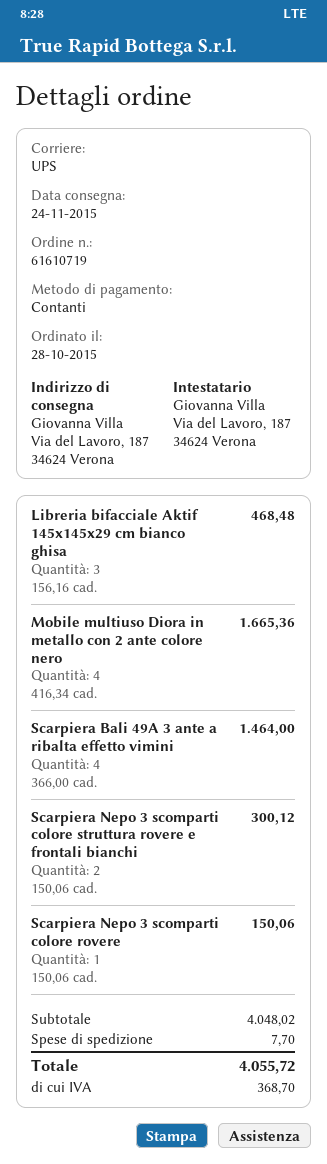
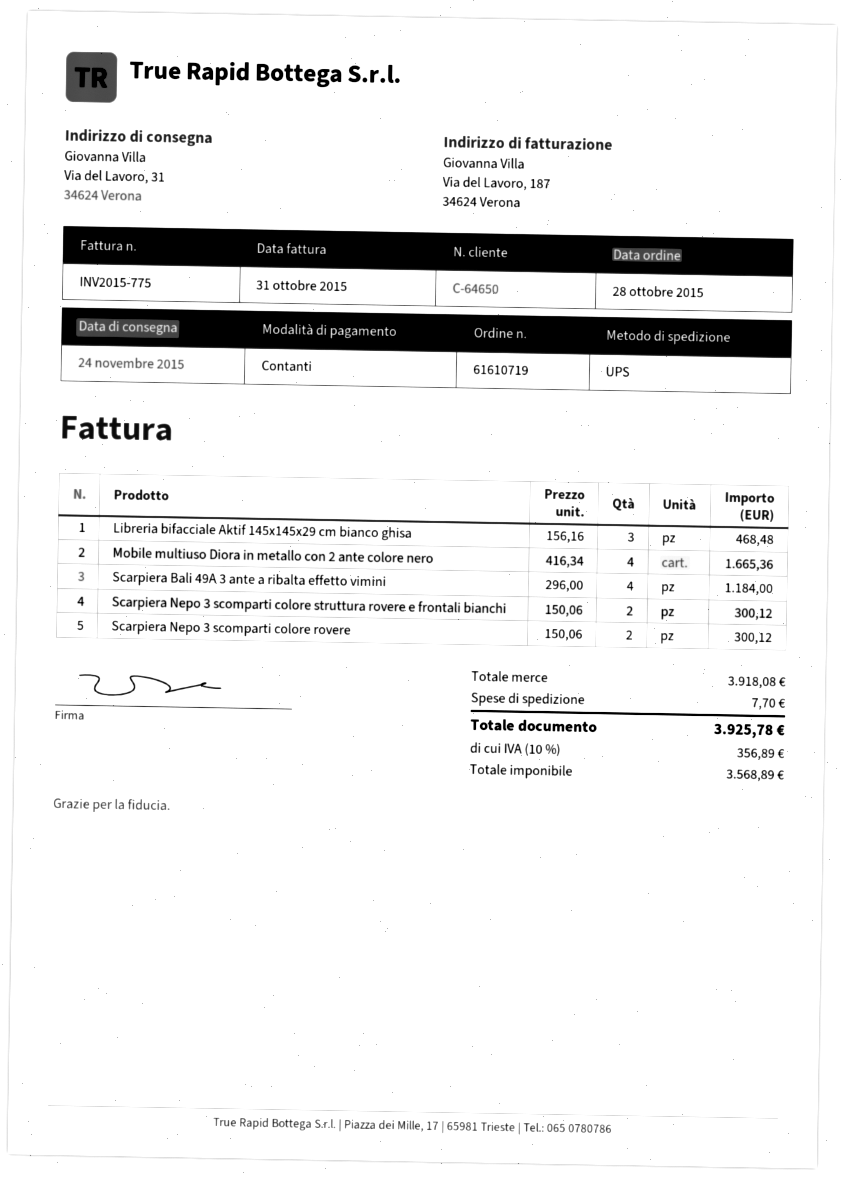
ship to: Via del Lavoro, 187, 34624 Verona -> Via del Lavoro, 31, 34624 Verona
Scarpiera Bali 49A 3 ante a ribalta effetto vimini: 4 x 366.00 = 1464.00 -> 4 x 296.00 = 1184.00
Scarpiera Nepo 3 scomparti colore rovere: 1 x 150.06 = 150.06 -> 2 x 150.06 = 300.12
subtotal: 4048.02 -> 3918.08
tax: 368.70 -> 356.89
total: 4055.72 -> 3925.78

